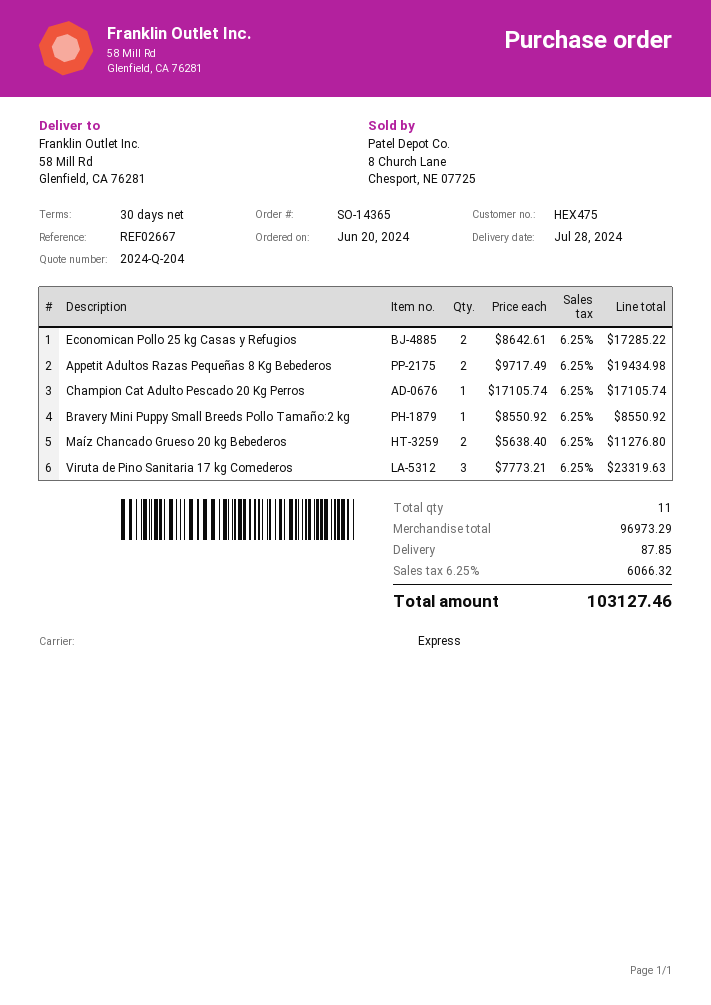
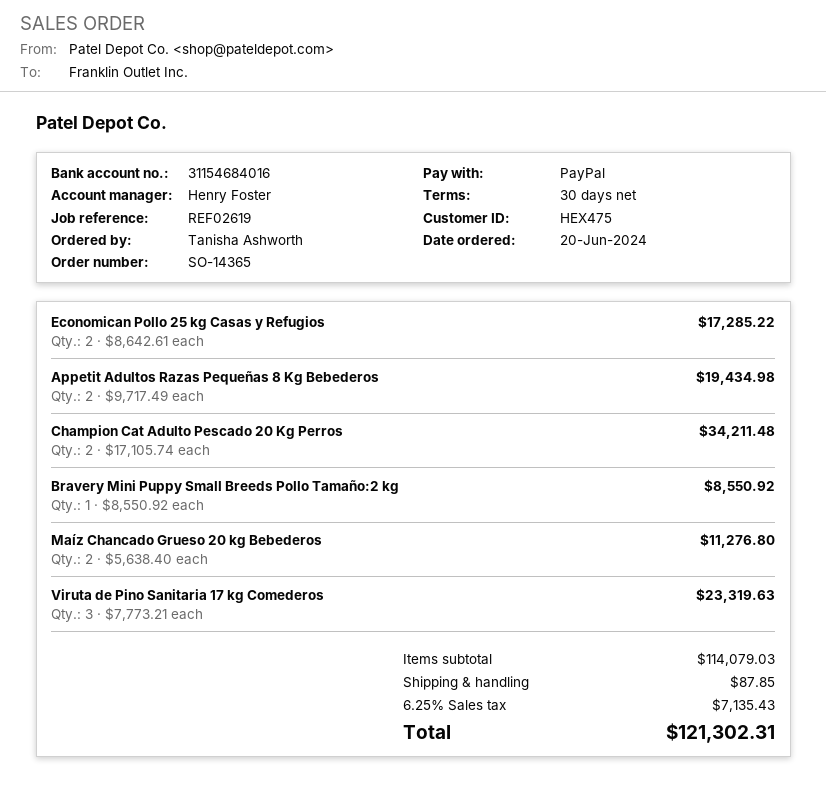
reference: REF02667 -> REF02619
Champion Cat Adulto Pescado 20 Kg Perros: 1 x 17105.74 = 17105.74 -> 2 x 17105.74 = 34211.48
subtotal: 96973.29 -> 114079.03
tax: 6.25% = 6066.32 -> 6.25% = 7135.43
total: 103127.46 -> 121302.31

